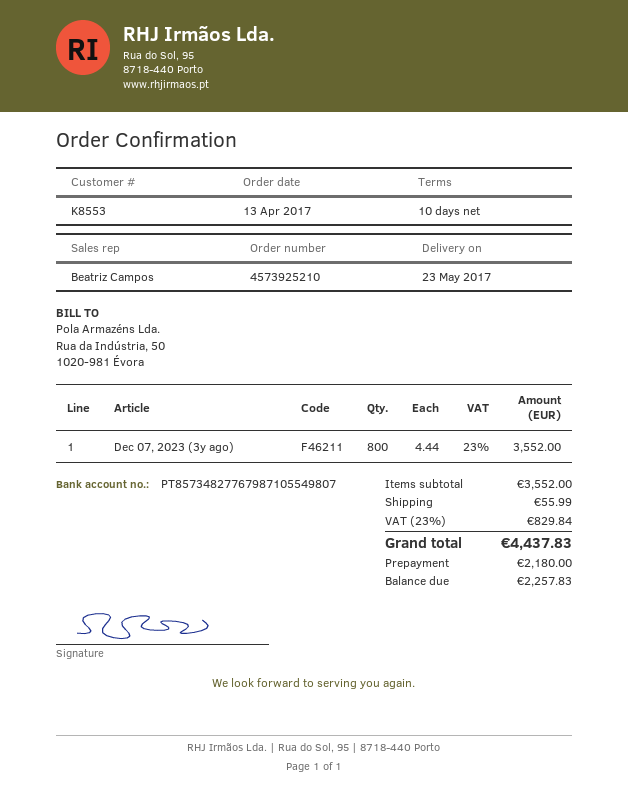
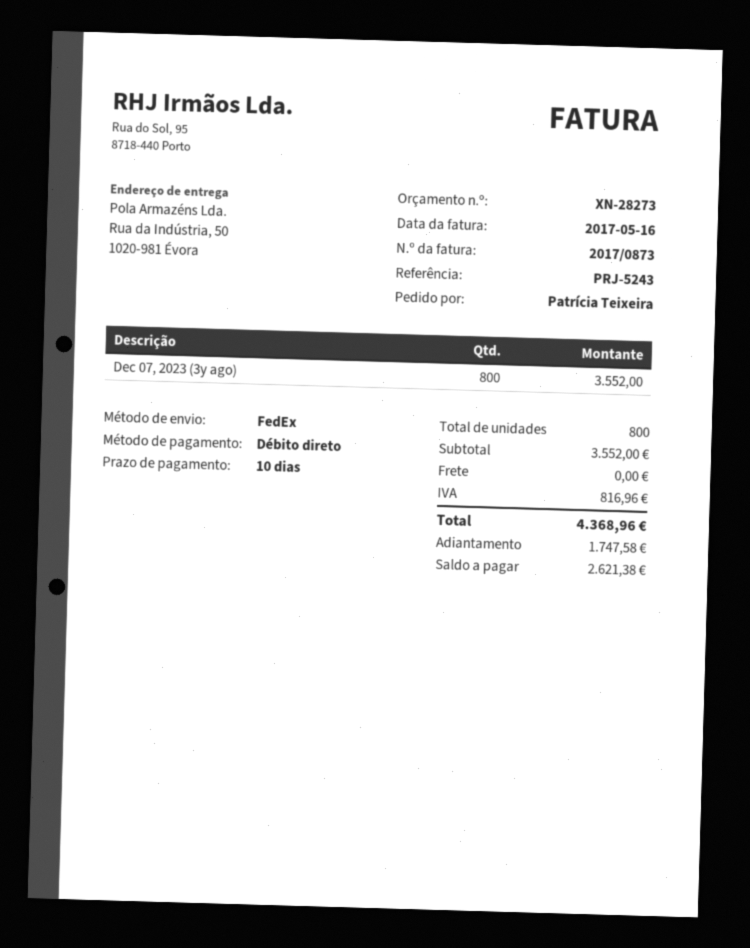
shipping: 55.99 -> 0.00
tax: 829.84 -> 816.96
total: 4437.83 -> 4368.96
deposit: 2180.00 -> 1747.58
balance: 2257.83 -> 2621.38

